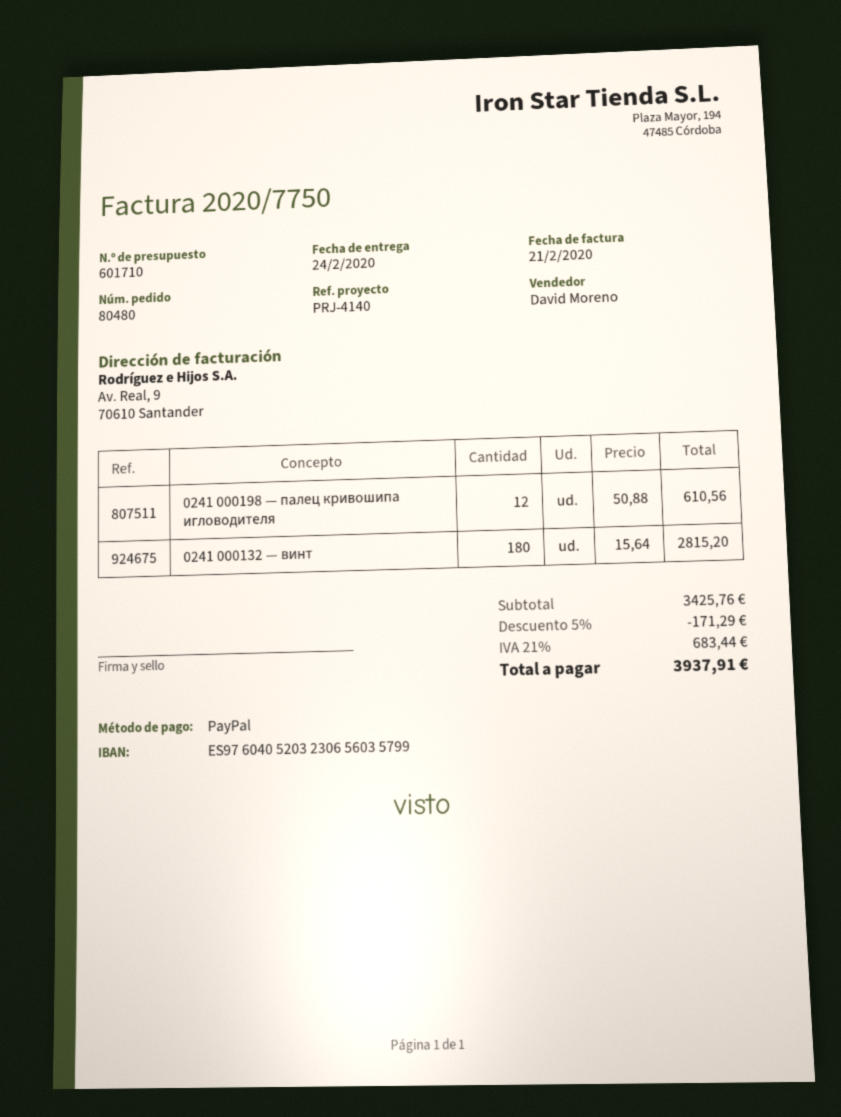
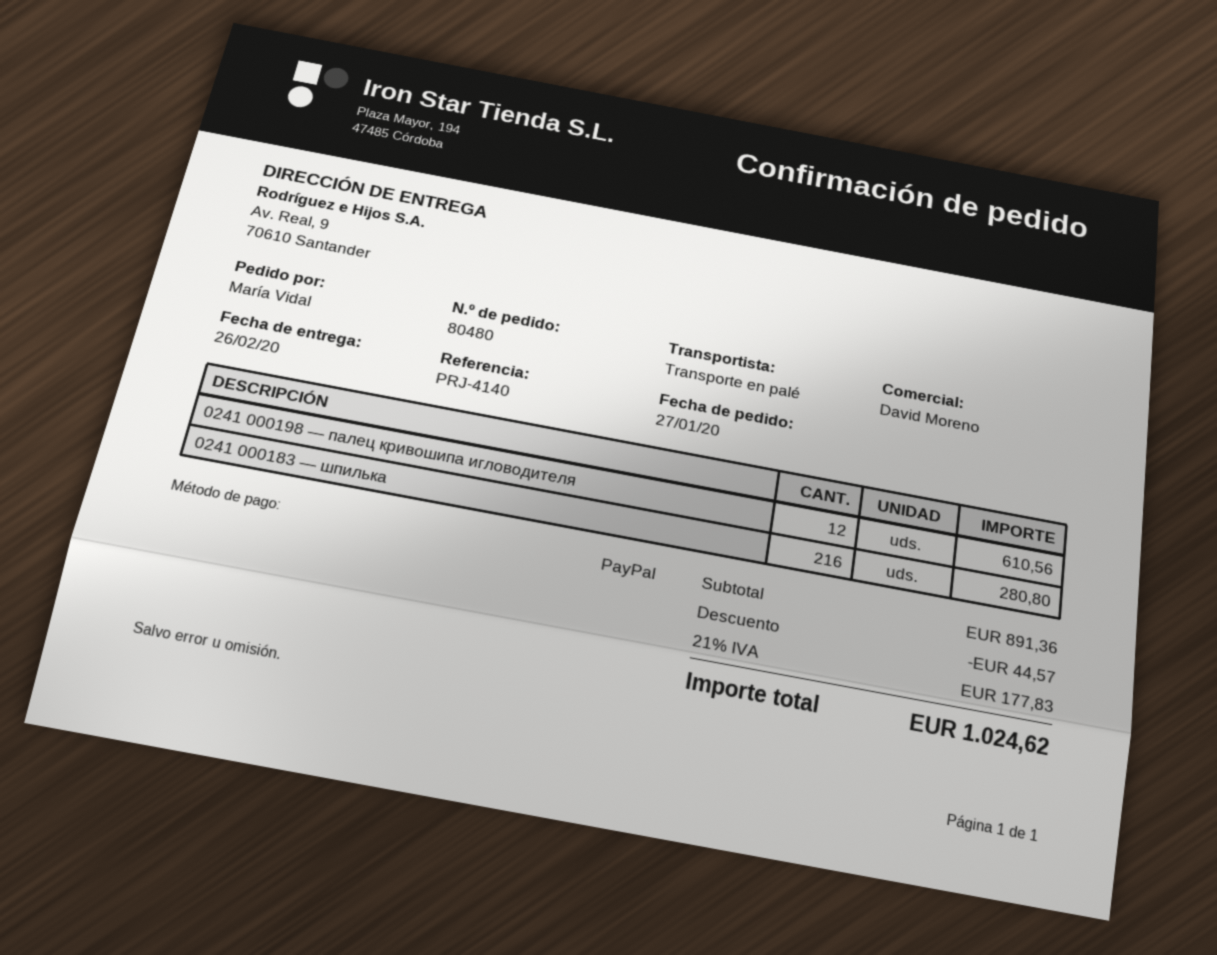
delivery date: 2020-02-24 -> 2020-02-26
0241 000132 — винт: 180 for 2815.20 -> none
0241 000183 — шпилька: none -> 216 for 280.80
subtotal: 3425.76 -> 891.36
discount: 171.29 -> 44.57
tax: 21% = 683.44 -> 21% = 177.83
total: 3937.91 -> 1024.62

